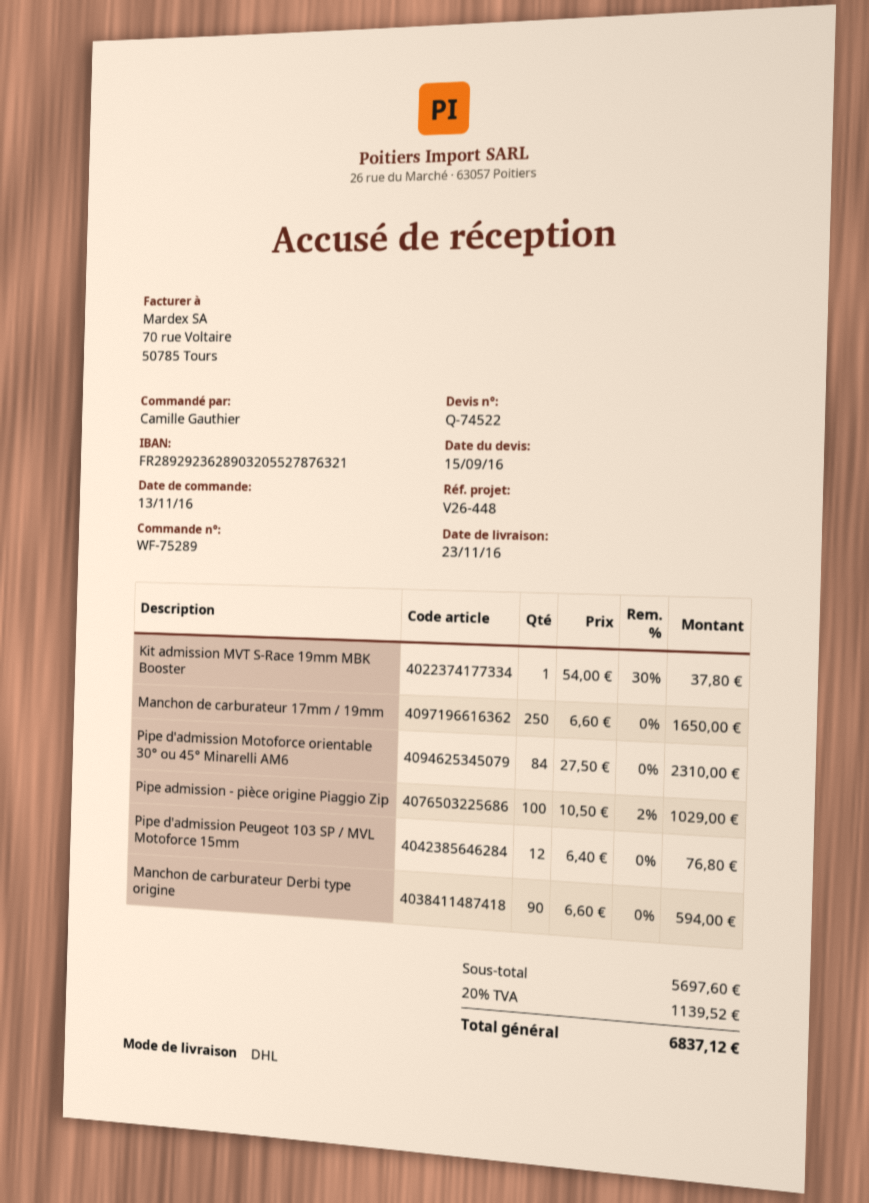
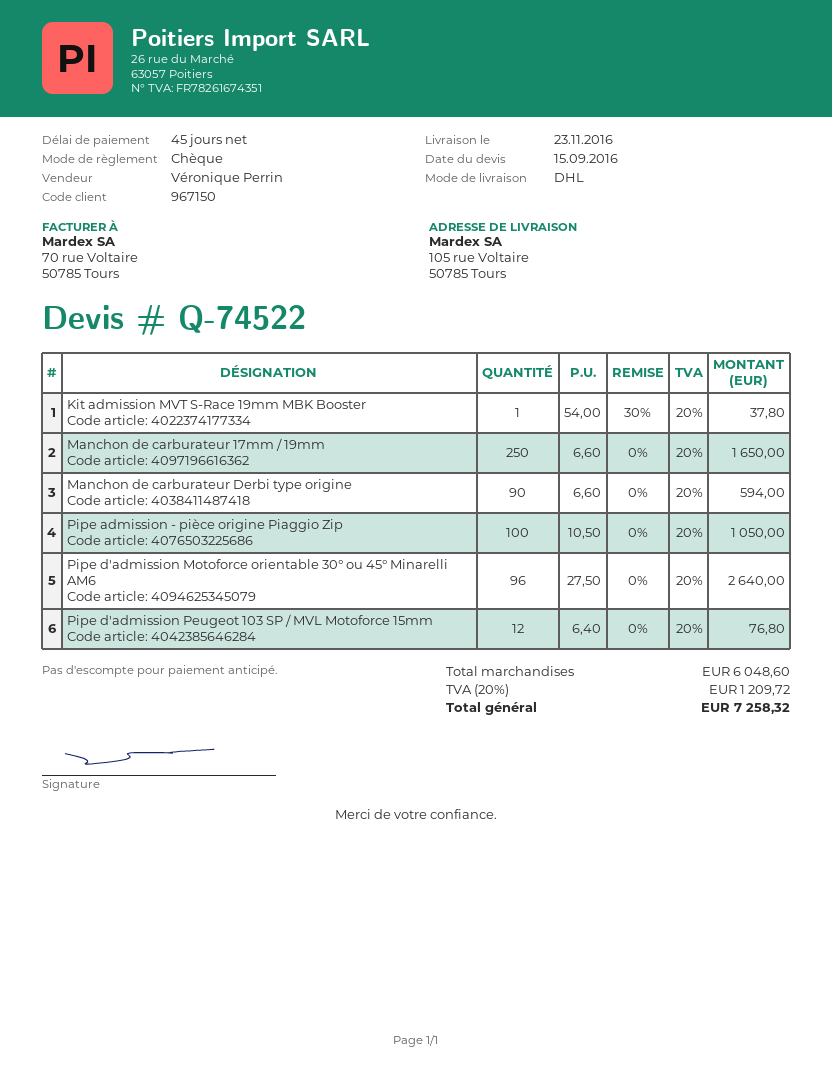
Pipe d'admission Motoforce orientable 30° ou 45° Minarelli AM6: 84 x 27.50 = 2310.00 -> 96 x 27.50 = 2640.00
Pipe admission - pièce origine Piaggio Zip: 100 x 10.50 - 2% = 1029.00 -> 100 x 10.50 = 1050.00
subtotal: 5697.60 -> 6048.60
tax: 20% = 1139.52 -> 20% = 1209.72
total: 6837.12 -> 7258.32

